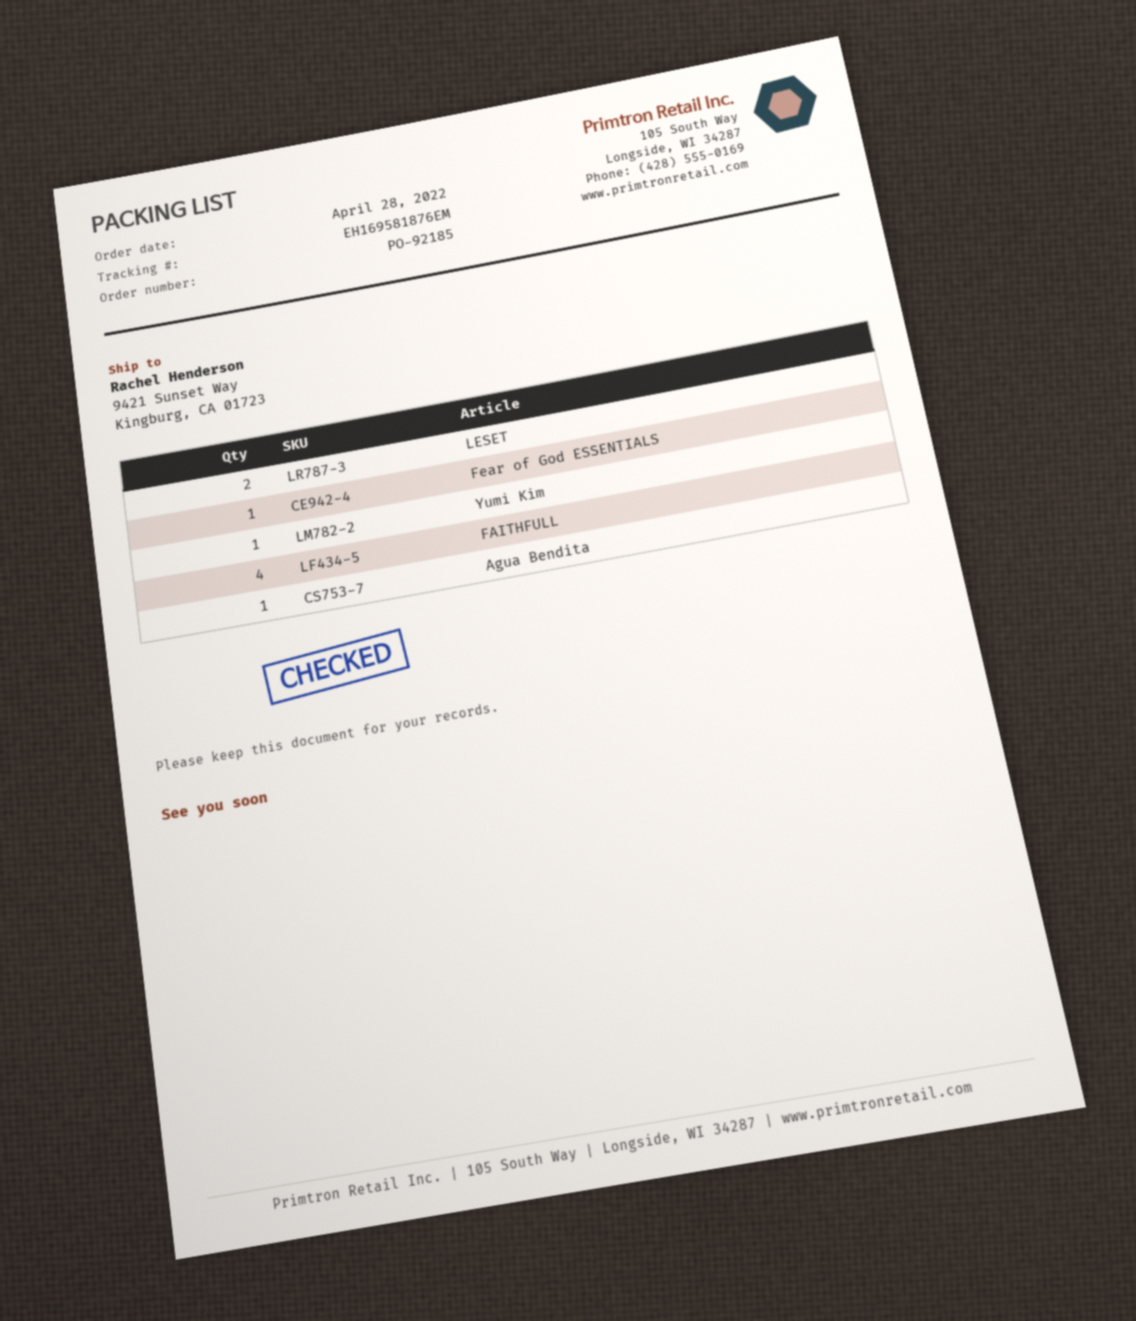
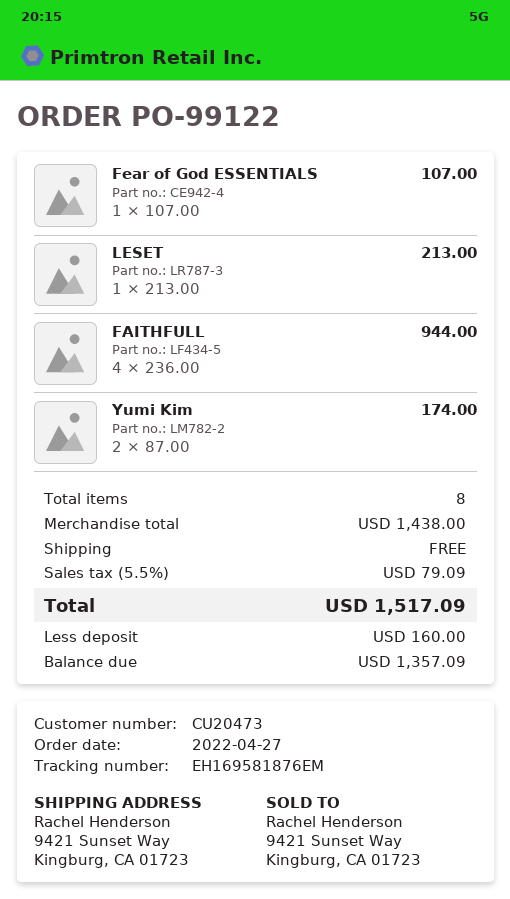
order number: PO-92185 -> PO-99122
order date: 2022-04-28 -> 2022-04-27
LESET: 2 -> 1
Yumi Kim: 1 -> 2
Agua Bendita: 1 -> none

